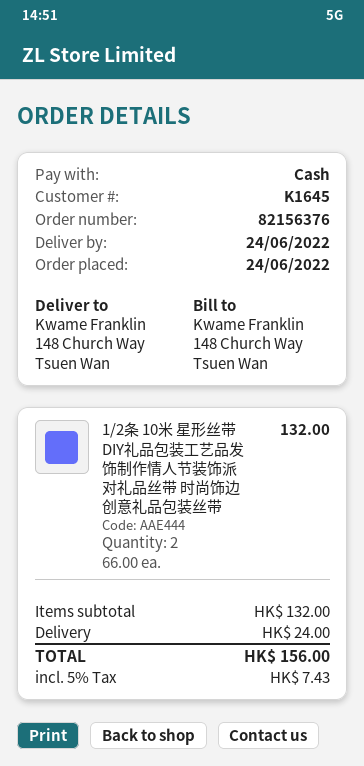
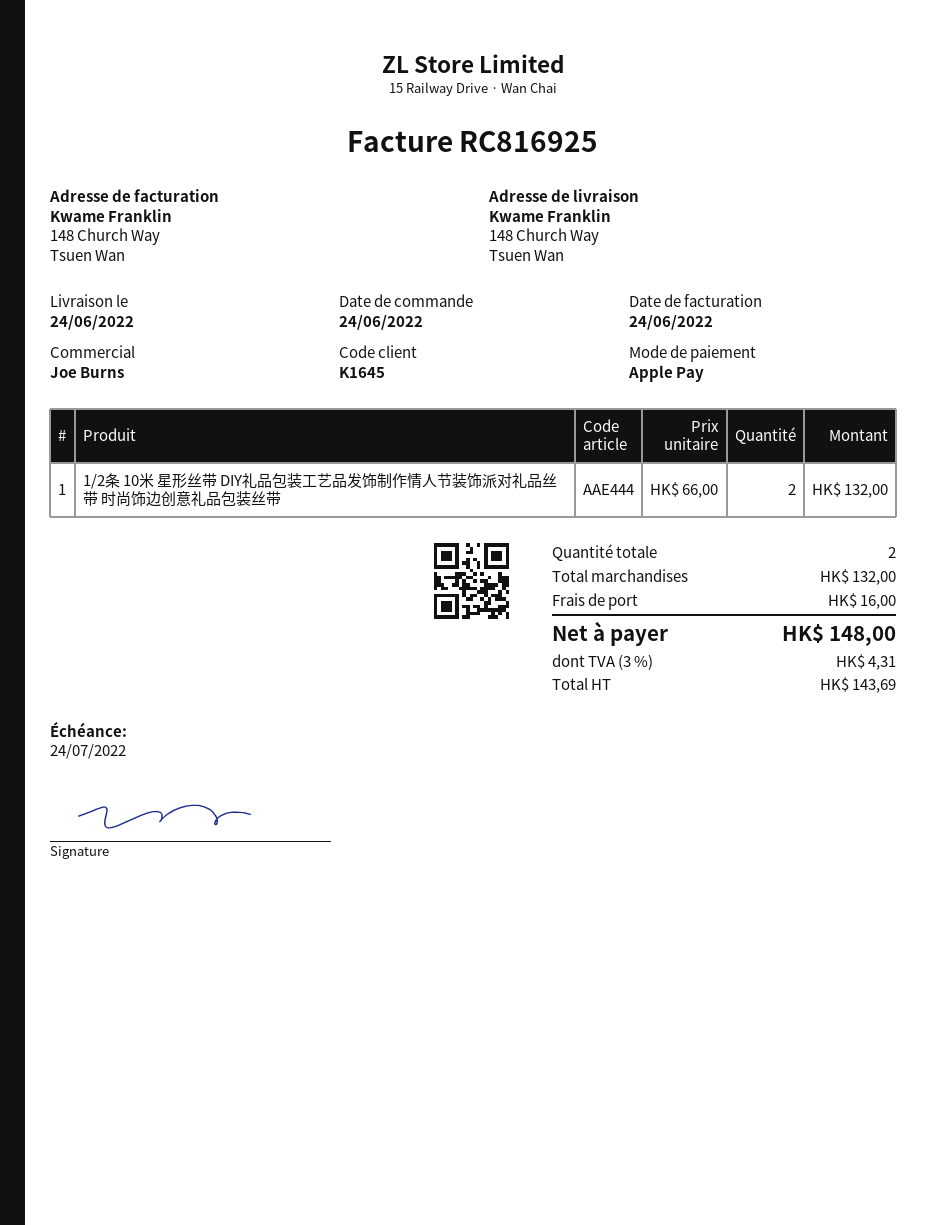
payment method: cash -> Apple Pay
shipping: 24.00 -> 16.00
tax: 5% = 7.43 -> 3% = 4.31
total: 156.00 -> 148.00

